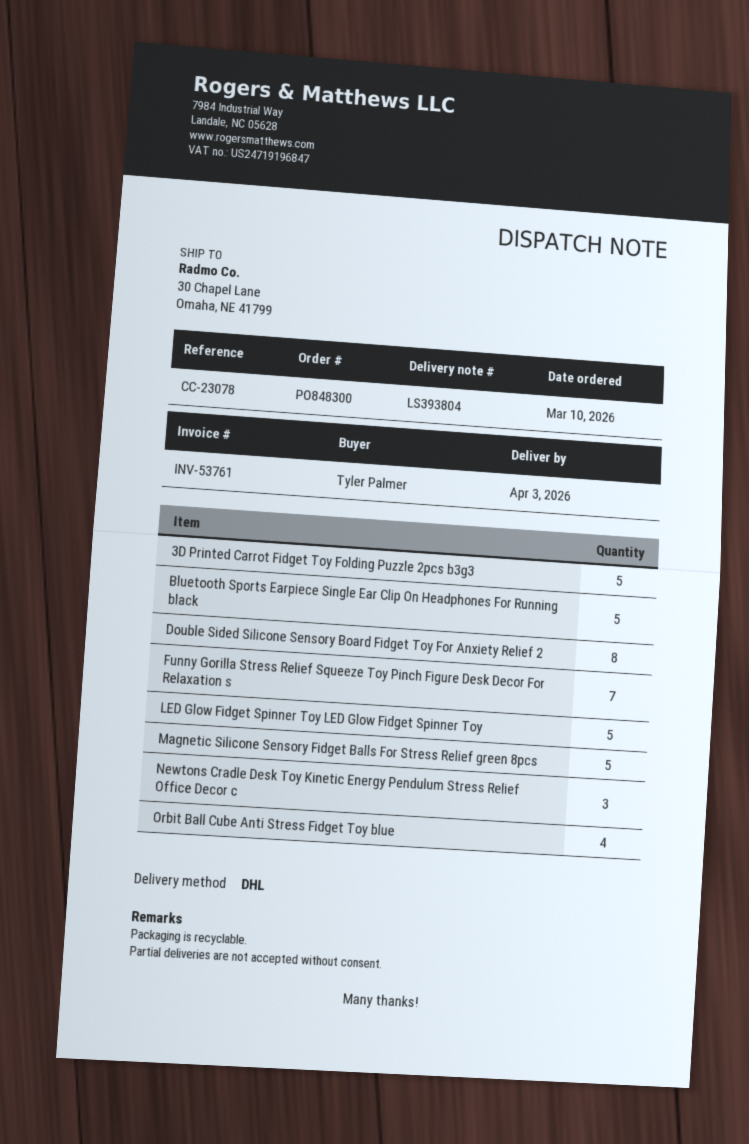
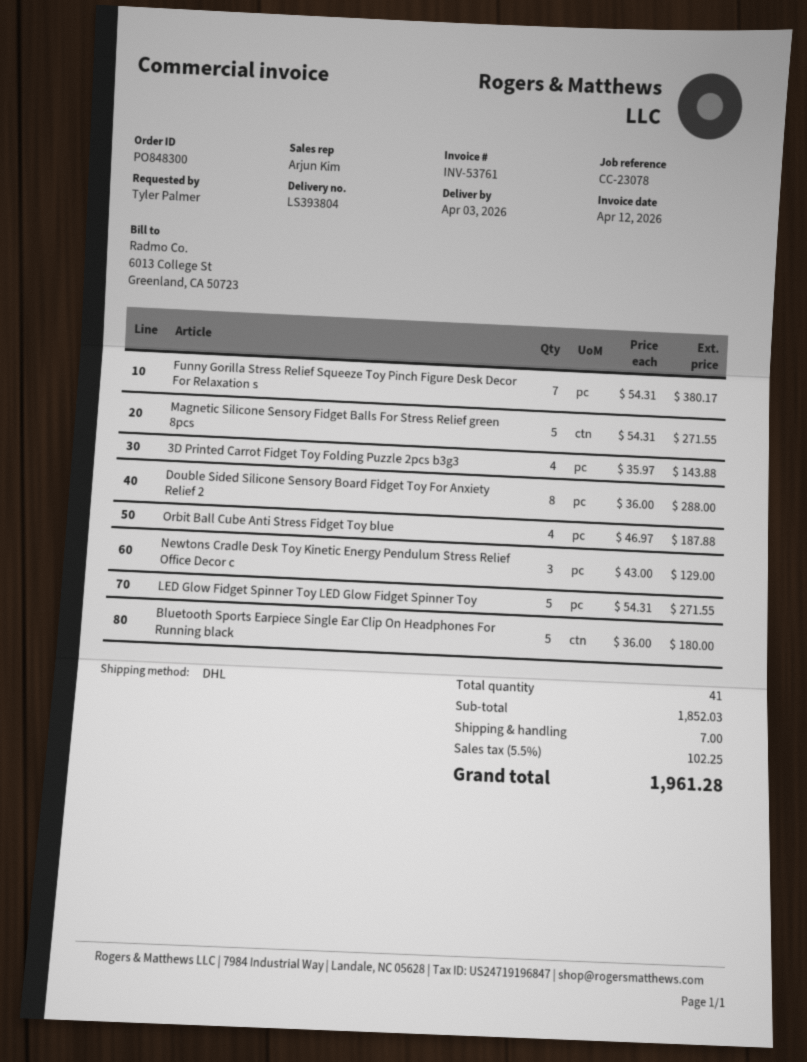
3D Printed Carrot Fidget Toy Folding Puzzle 2pcs b3g3: 5 -> 4

